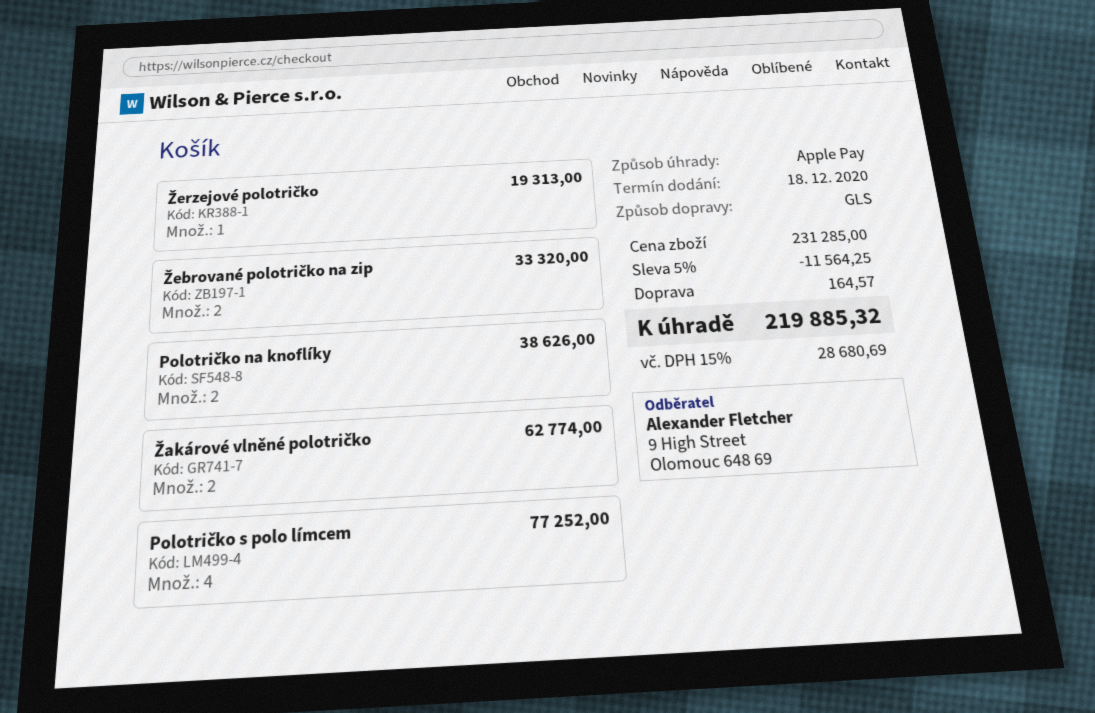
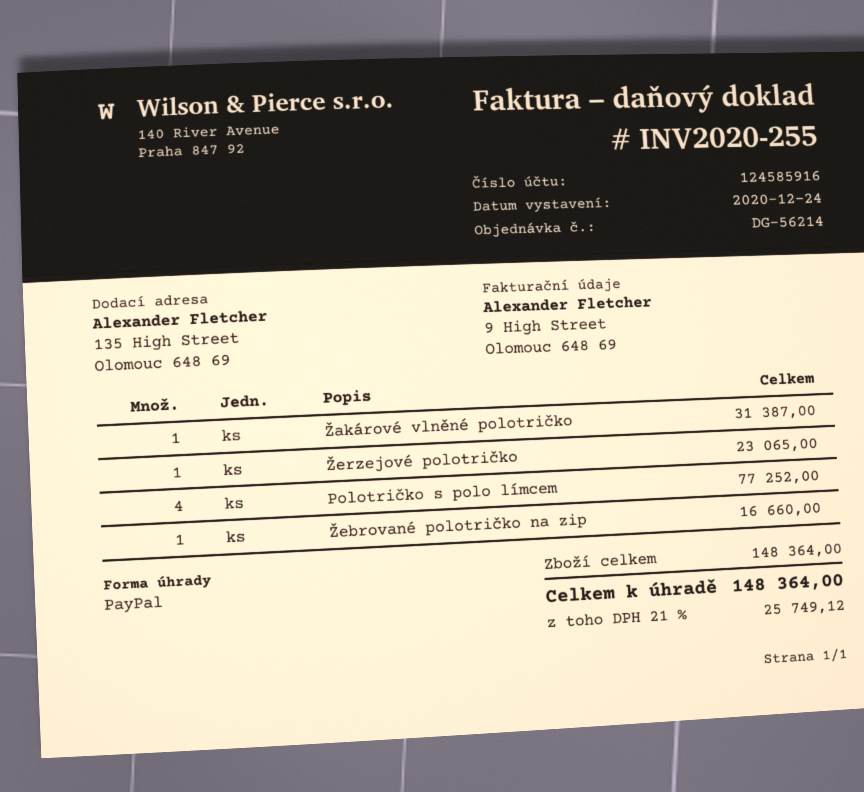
payment method: Apple Pay -> PayPal
Žerzejové polotričko: 1 for 19313.00 -> 1 for 23065.00
Žebrované polotričko na zip: 2 for 33320.00 -> 1 for 16660.00
Polotričko na knoflíky: 2 for 38626.00 -> none
Žakárové vlněné polotričko: 2 for 62774.00 -> 1 for 31387.00
subtotal: 231285.00 -> 148364.00
discount: 5% = 11564.25 -> none
shipping: 164.57 -> none
tax: 15% = 28680.69 -> 21% = 25749.12
total: 219885.32 -> 148364.00

